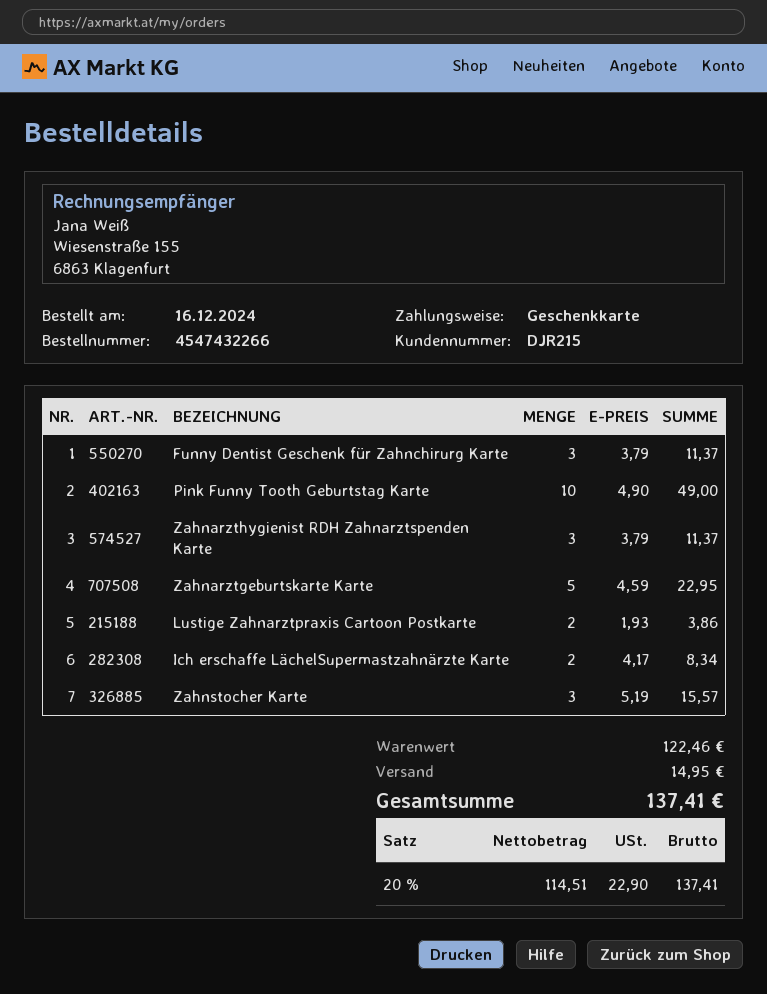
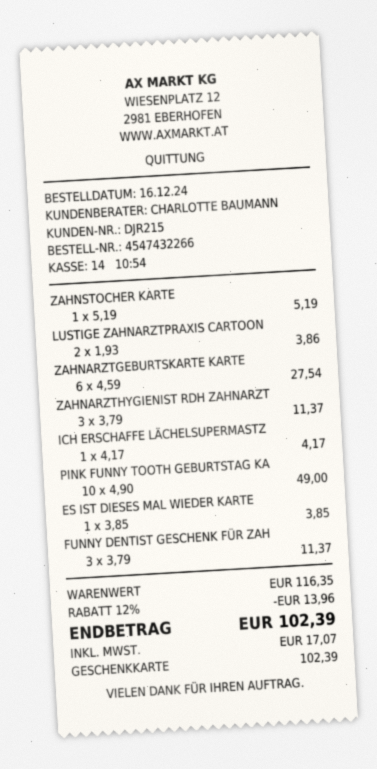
Zahnarztgeburtskarte Karte: 5 x 4.59 = 22.95 -> 6 x 4.59 = 27.54
Ich erschaffe LächelSupermastzahnärzte Karte: 2 x 4.17 = 8.34 -> 1 x 4.17 = 4.17
Zahnstocher Karte: 3 x 5.19 = 15.57 -> 1 x 5.19 = 5.19
ES IST DIESES MAL WIEDER KARTE: none -> 1 x 3.85 = 3.85
subtotal: 122.46 -> 116.35
discount: none -> 12% = 13.96
shipping: 14.95 -> none
tax: 22.90 -> 17.07
total: 137.41 -> 102.39

